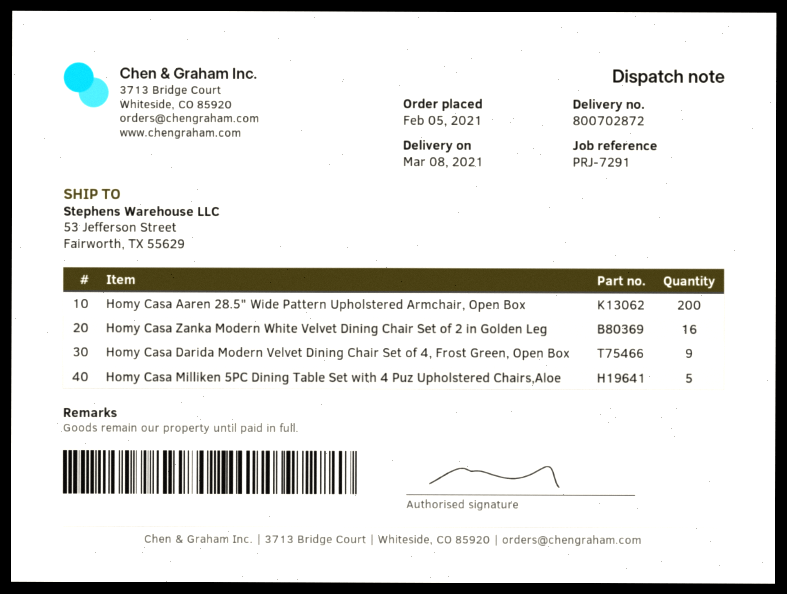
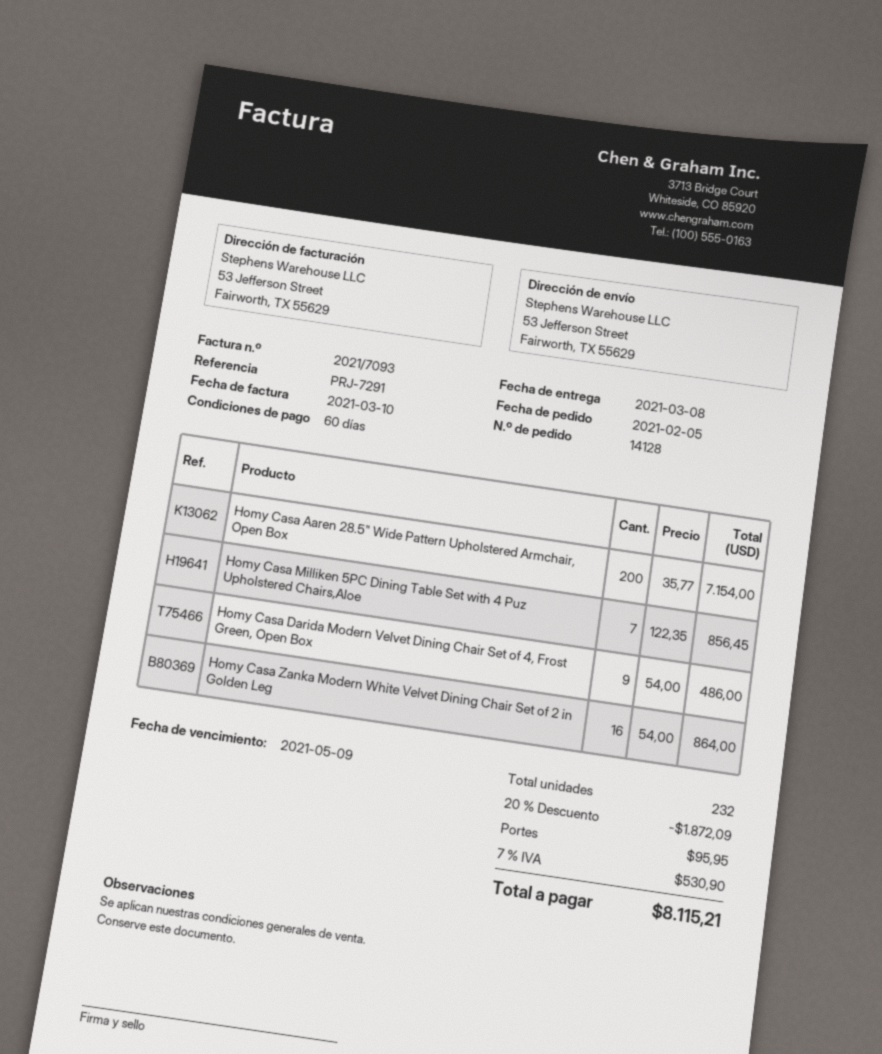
Homy Casa Milliken 5PC Dining Table Set with 4 Puz Upholstered Chairs,Aloe: 5 -> 7

